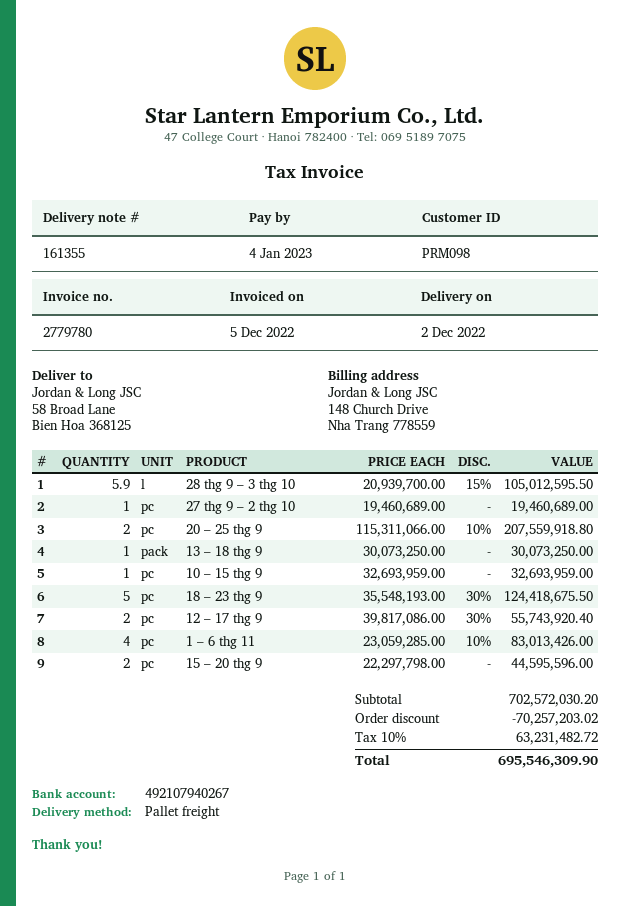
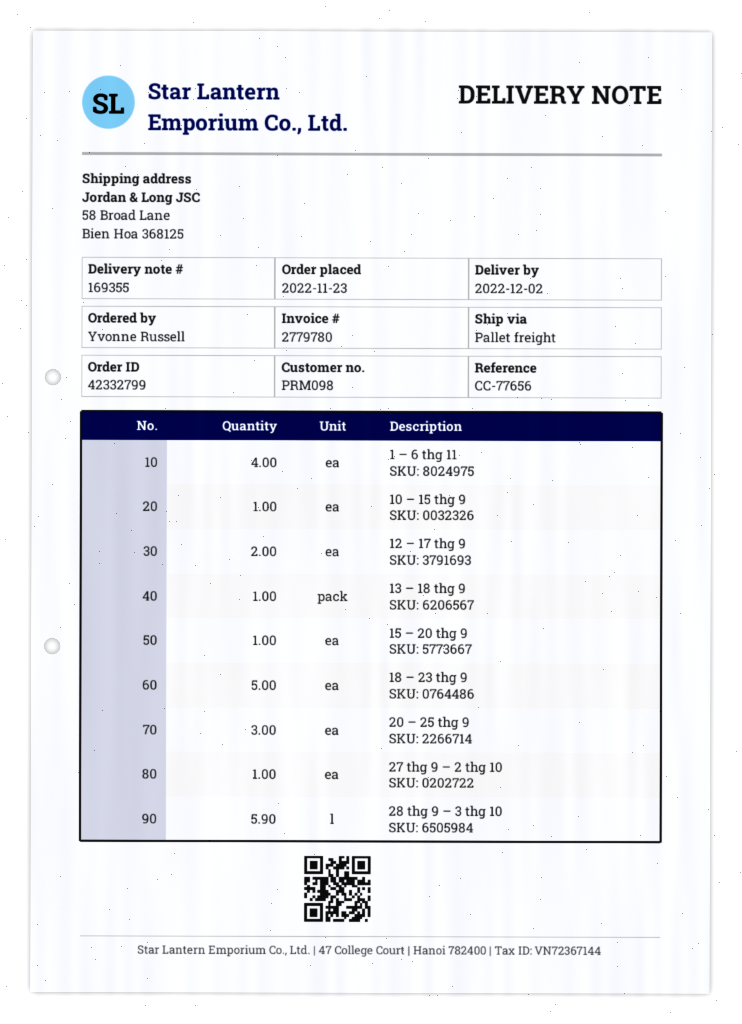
delivery note number: 161355 -> 169355
20 – 25 thg 9: 2 -> 3
15 – 20 thg 9: 2 -> 1

